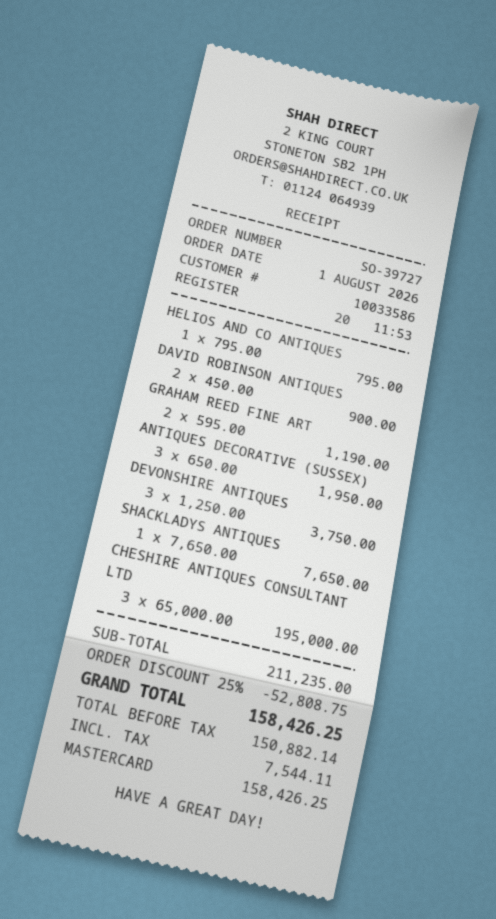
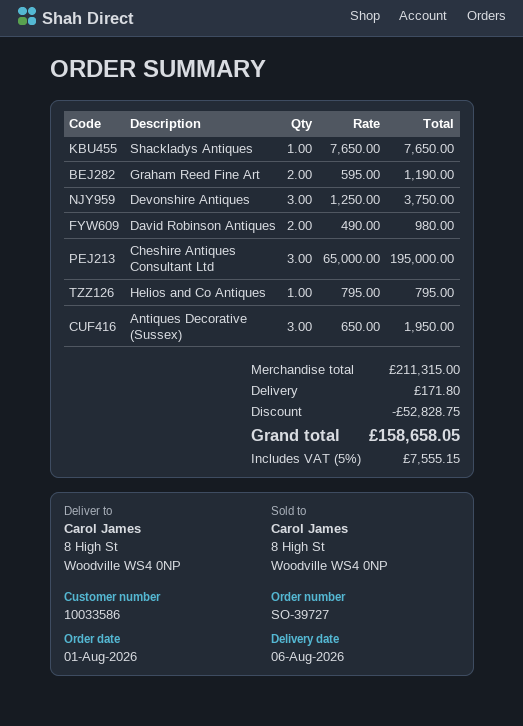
DAVID ROBINSON ANTIQUES: 2 x 450.00 = 900.00 -> 2 x 490.00 = 980.00
subtotal: 211235.00 -> 211315.00
discount: 52808.75 -> 52828.75
shipping: none -> 171.80
tax: 7544.11 -> 7555.15
total: 158426.25 -> 158658.05

